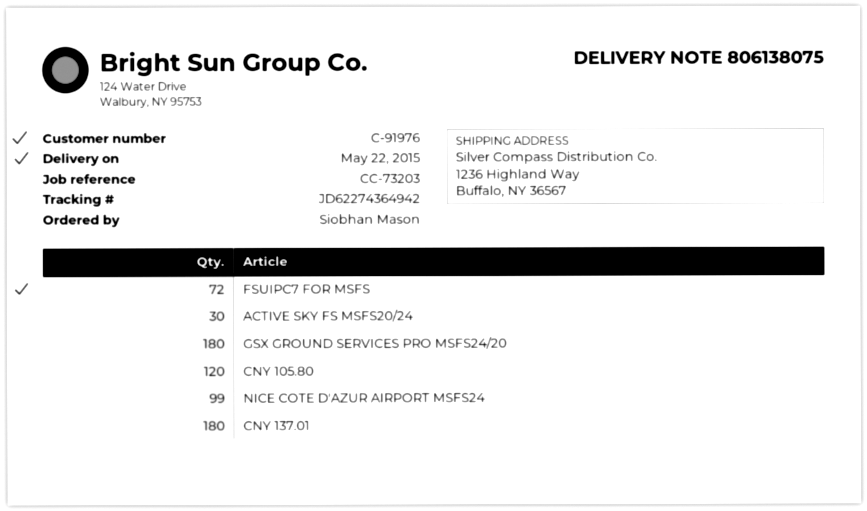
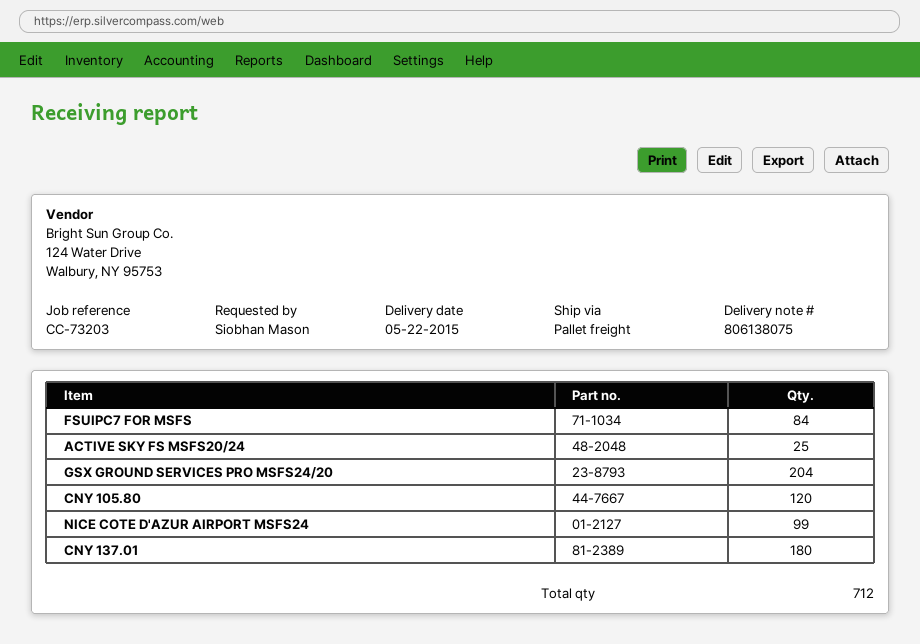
FSUIPC7 FOR MSFS: 72 -> 84
ACTIVE SKY FS MSFS20/24: 30 -> 25
GSX GROUND SERVICES PRO MSFS24/20: 180 -> 204

